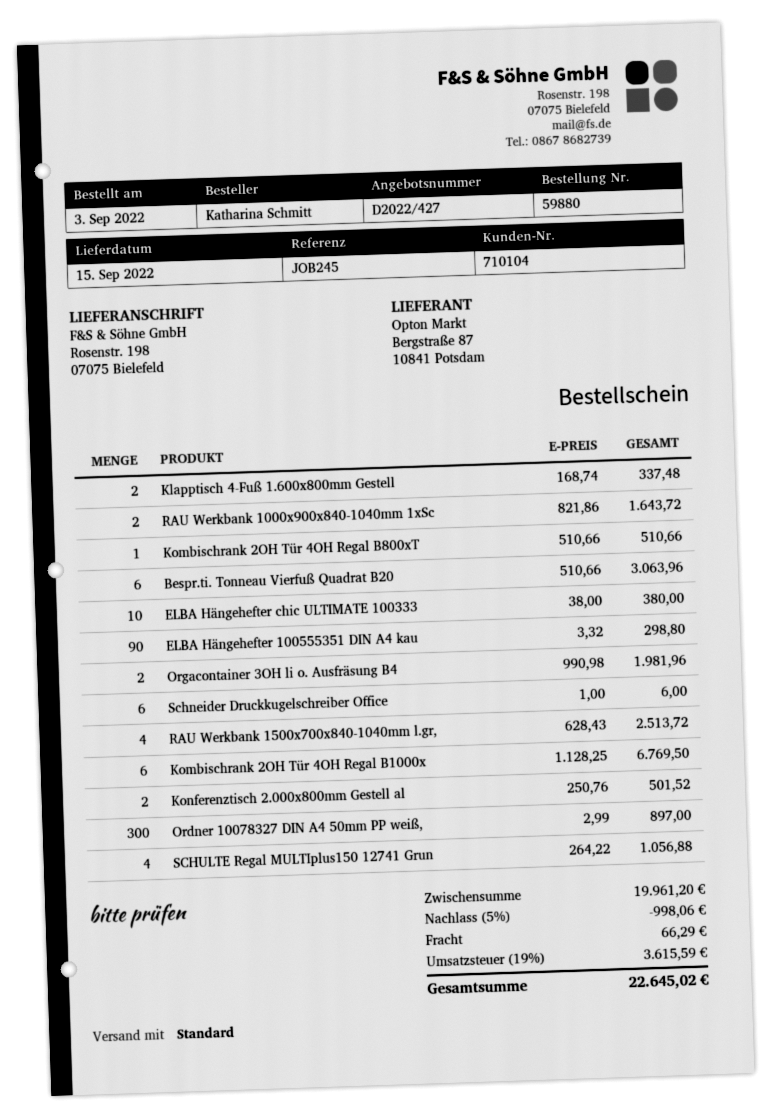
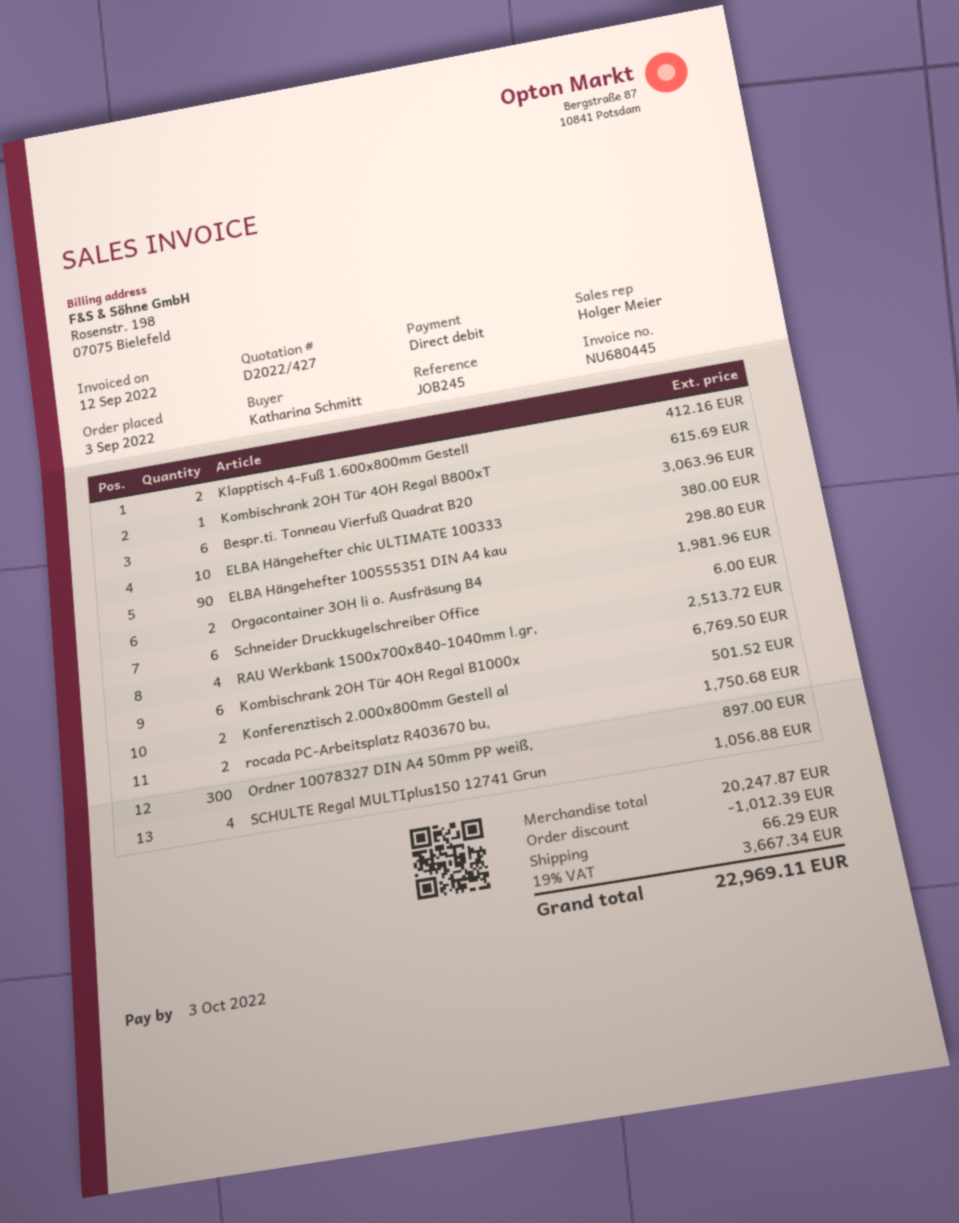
Klapptisch 4-Fuß 1.600x800mm Gestell: 2 for 337.48 -> 2 for 412.16
RAU Werkbank 1000x900x840-1040mm 1xSc: 2 for 1643.72 -> none
Kombischrank 2OH Tür 4OH Regal B800xT: 1 for 510.66 -> 1 for 615.69
rocada PC-Arbeitsplatz R403670 bu,: none -> 2 for 1750.68
subtotal: 19961.20 -> 20247.87
discount: 998.06 -> 1012.39
tax: 19% = 3615.59 -> 19% = 3667.34
total: 22645.02 -> 22969.11

